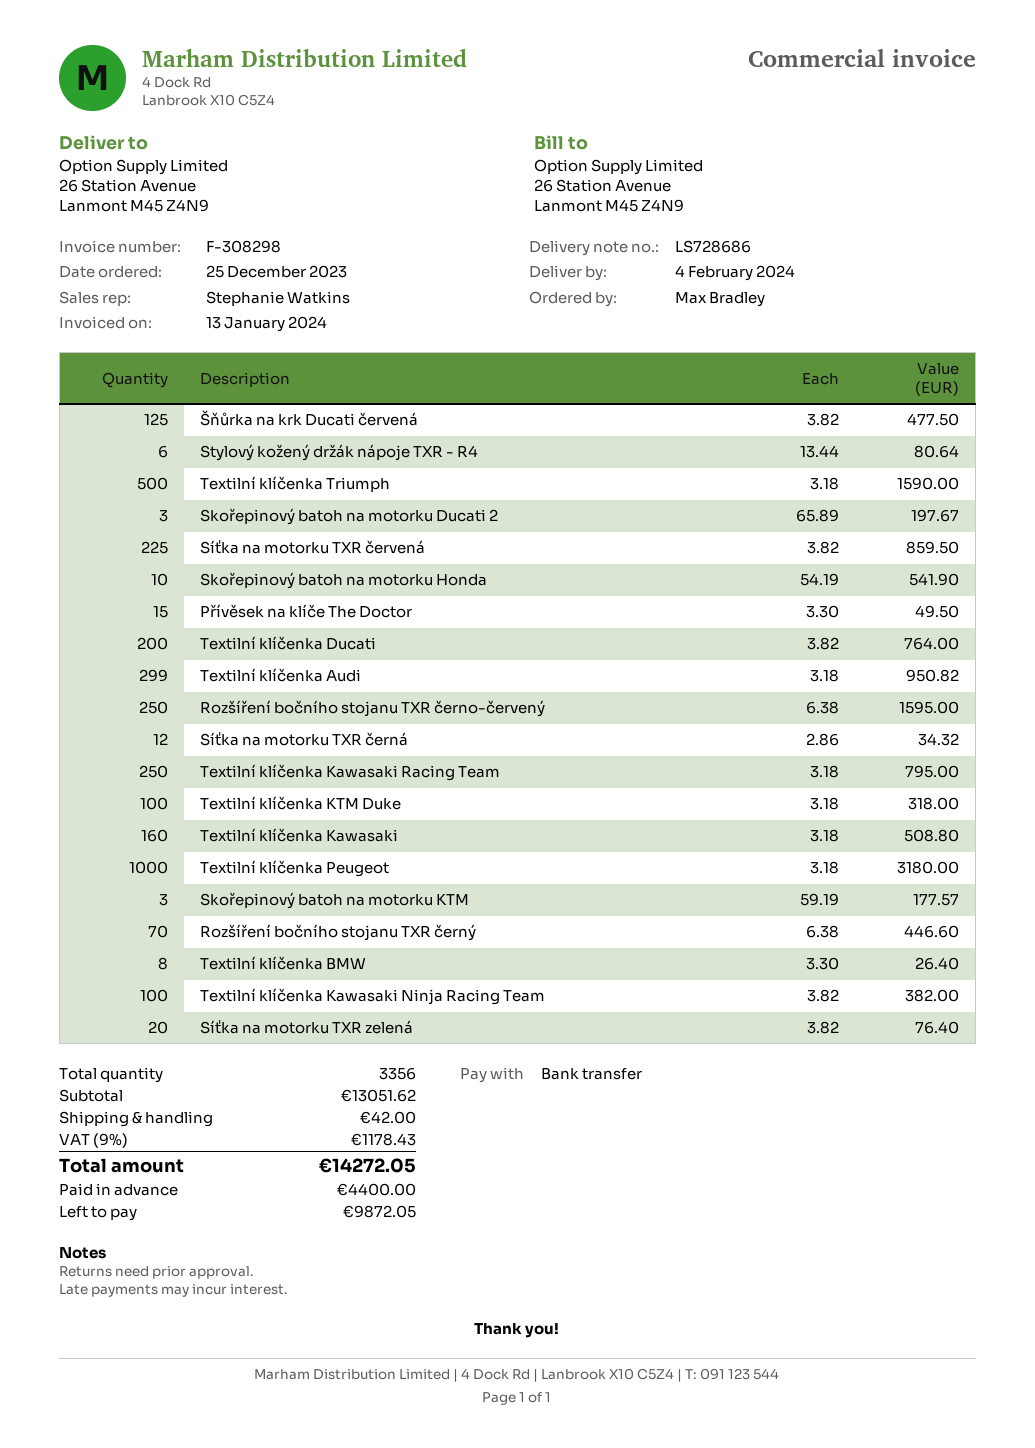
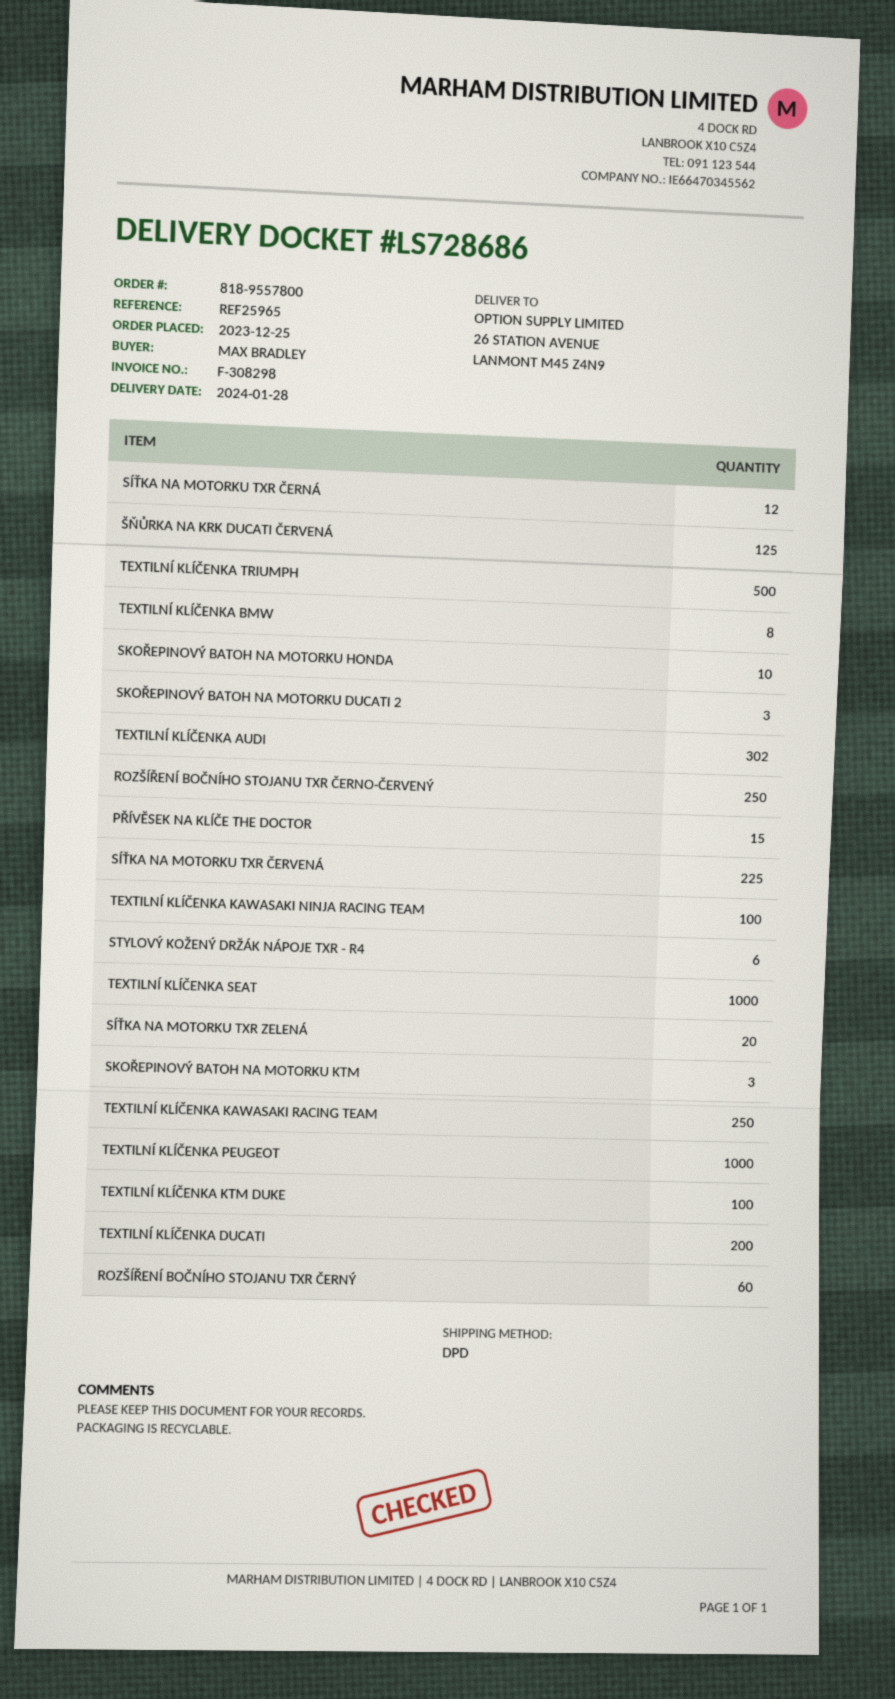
delivery date: 2024-02-04 -> 2024-01-28
Textilní klíčenka Audi: 299 -> 302
Textilní klíčenka Kawasaki: 160 -> none
Rozšíření bočního stojanu TXR černý: 70 -> 60
TEXTILNÍ KLÍČENKA SEAT: none -> 1000

